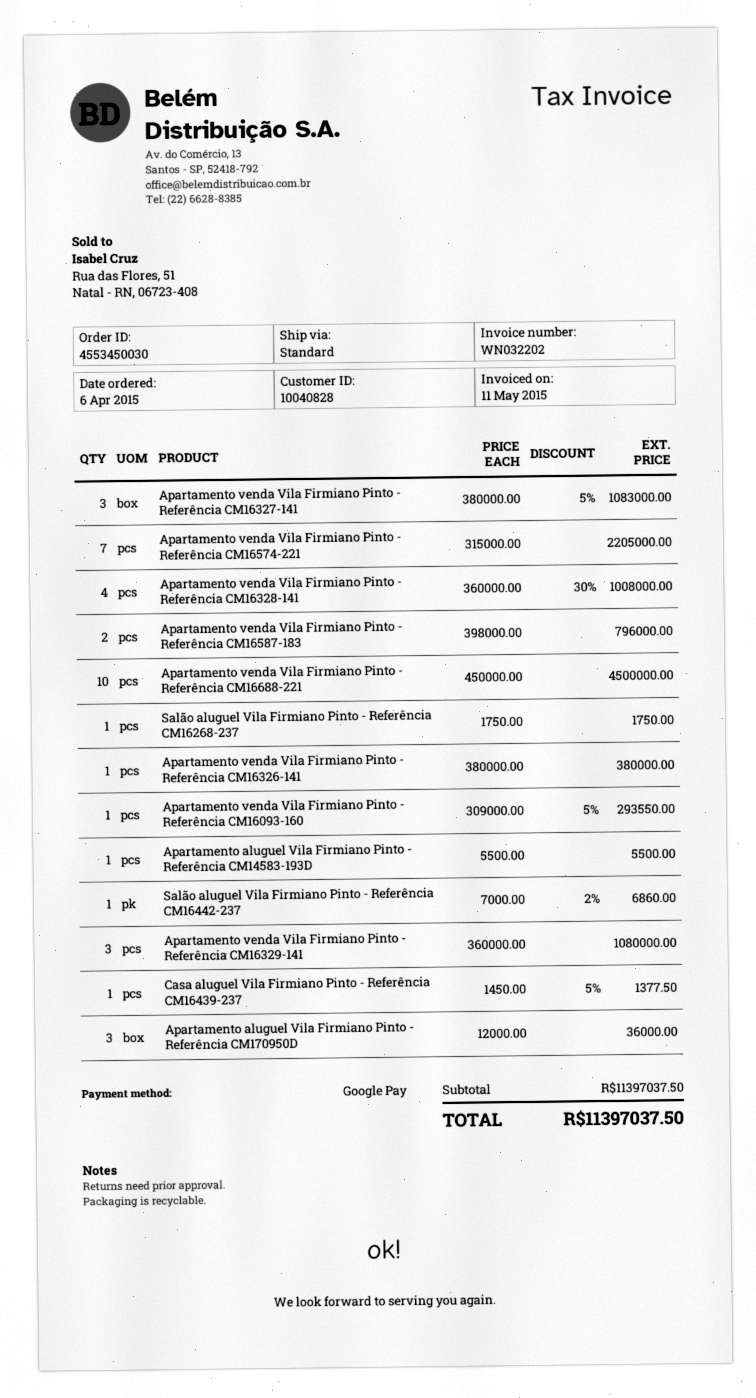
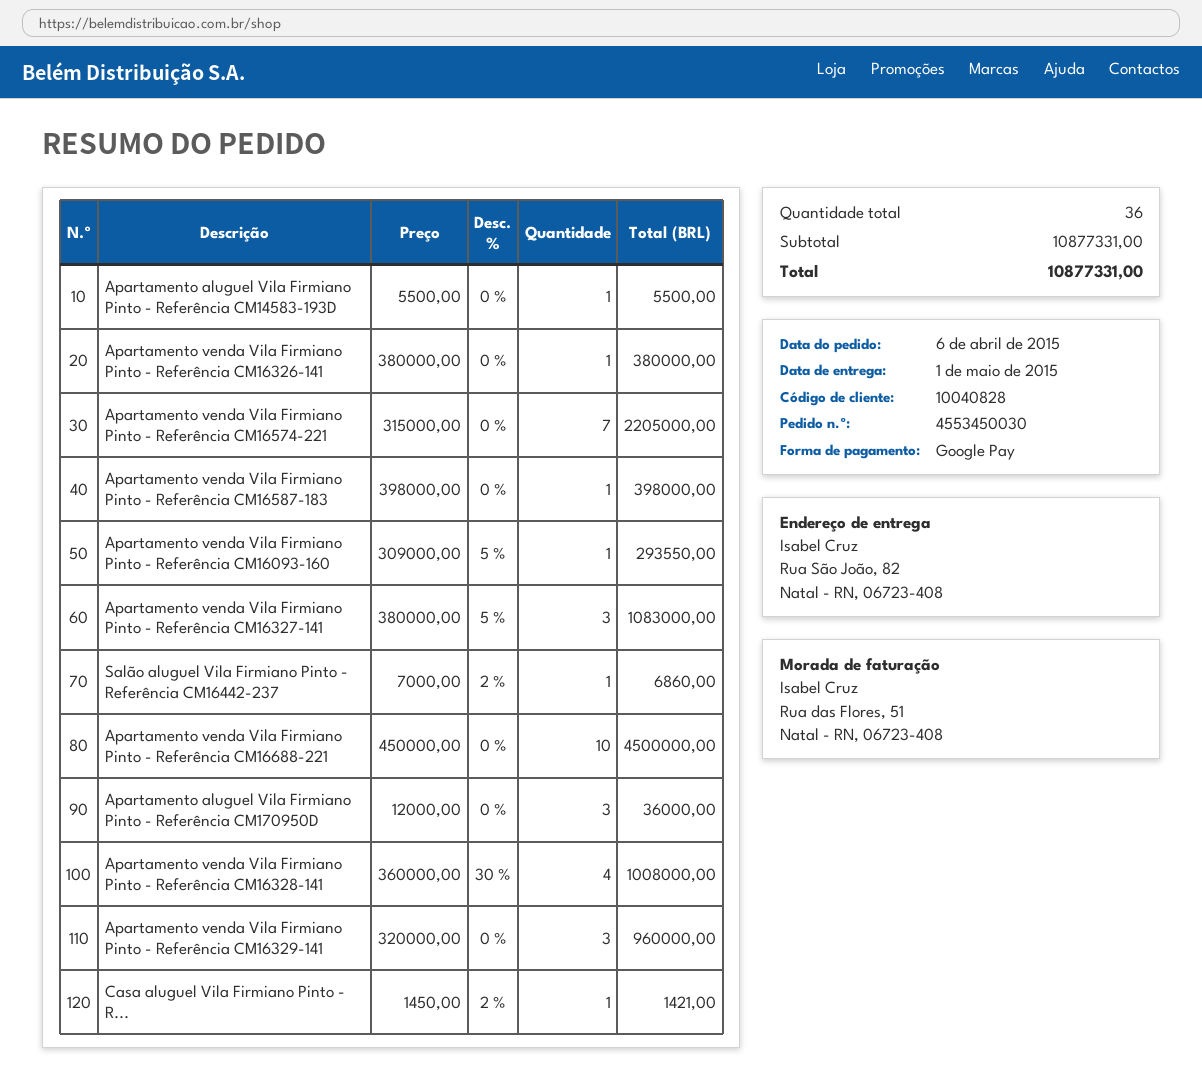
Apartamento venda Vila Firmiano Pinto - Referência CM16587-183: 2 x 398000.00 = 796000.00 -> 1 x 398000.00 = 398000.00
Salão aluguel Vila Firmiano Pinto - Referência CM16268-237: 1 x 1750.00 = 1750.00 -> none
Apartamento venda Vila Firmiano Pinto - Referência CM16329-141: 3 x 360000.00 = 1080000.00 -> 3 x 320000.00 = 960000.00
Casa aluguel Vila Firmiano Pinto - Referência CM16439-237: 1 x 1450.00 - 5% = 1377.50 -> 1 x 1450.00 - 2% = 1421.00
subtotal: 11397037.50 -> 10877331.00
total: 11397037.50 -> 10877331.00

